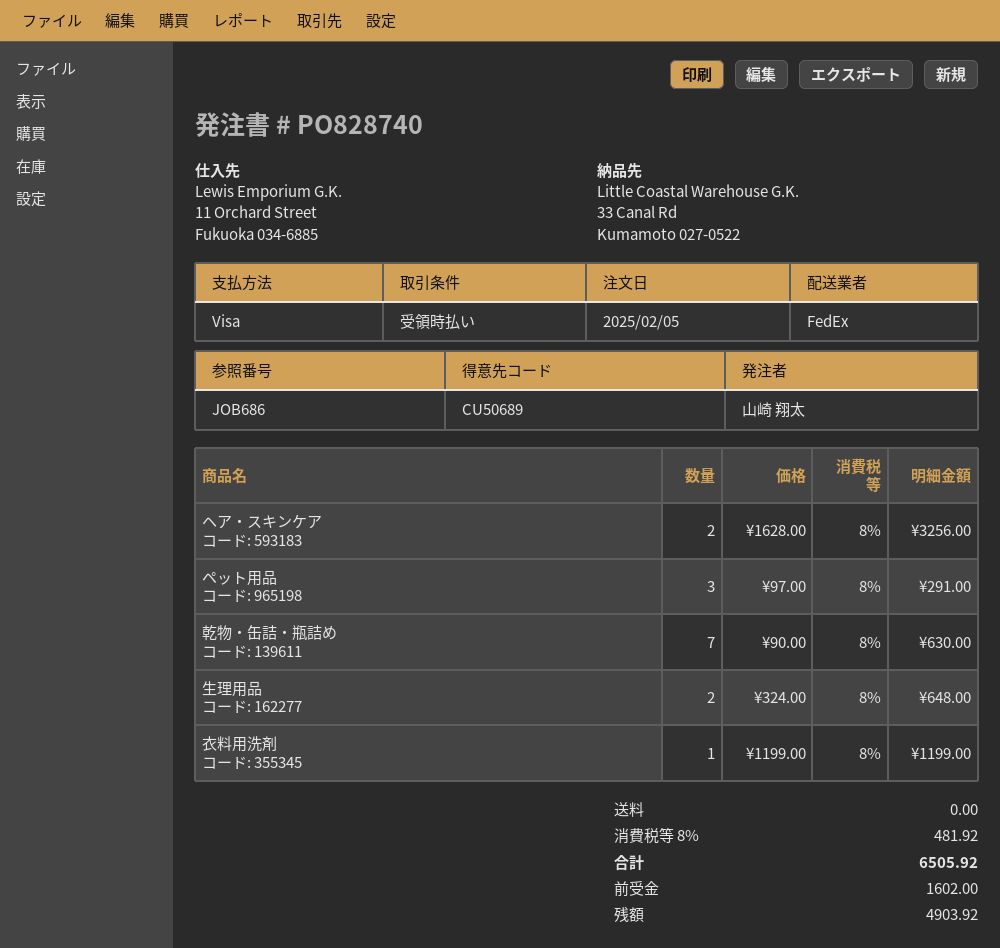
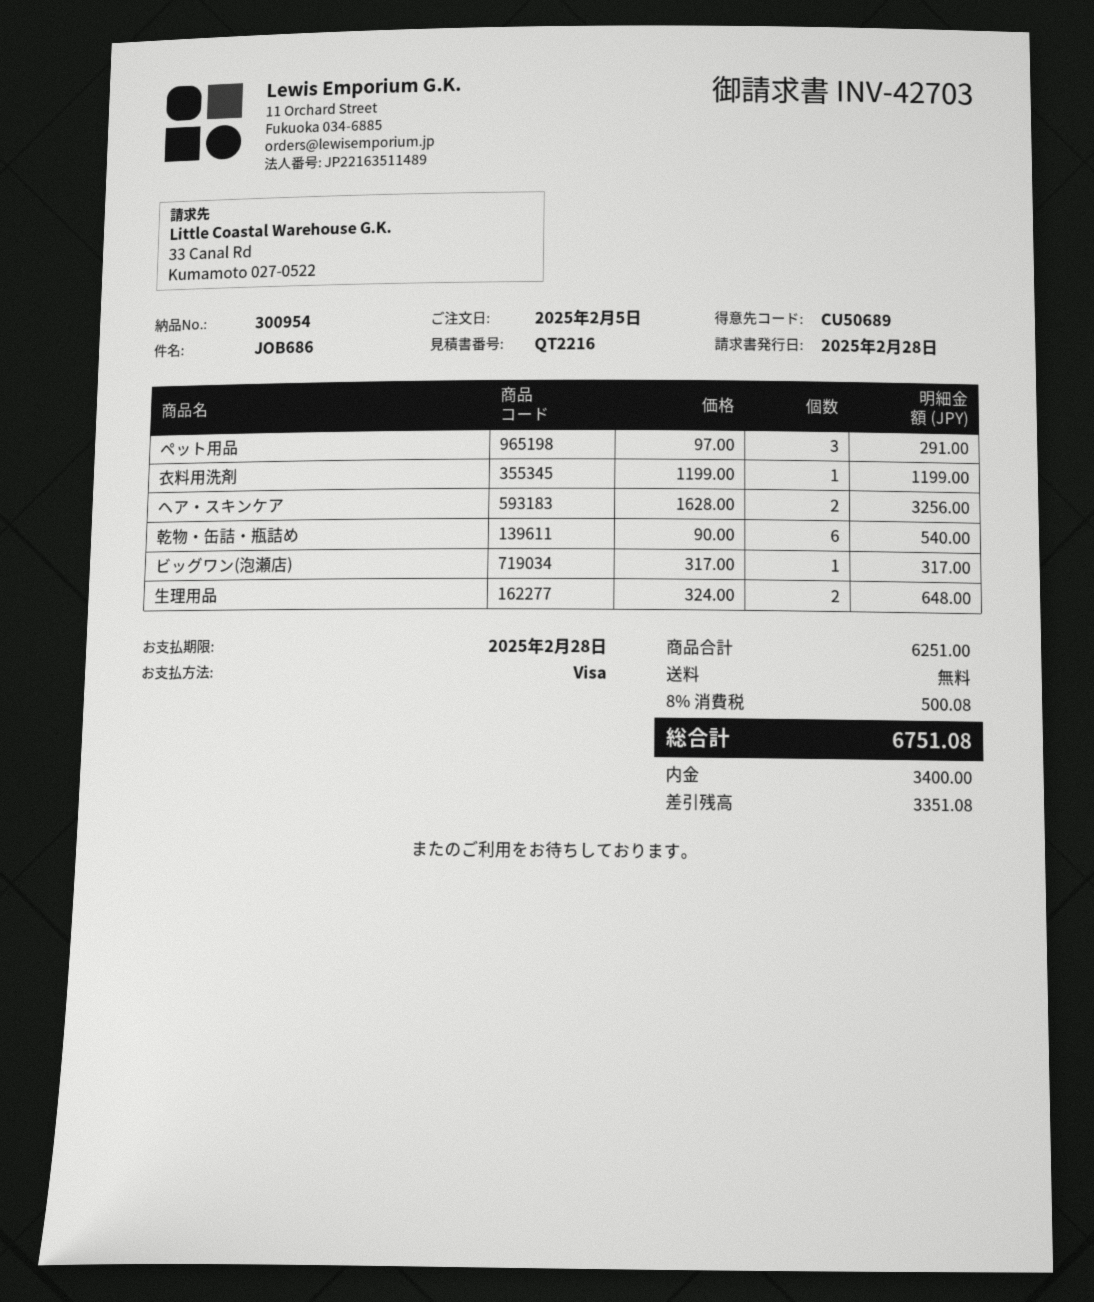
乾物・缶詰・瓶詰め: 7 x 90.00 = 630.00 -> 6 x 90.00 = 540.00
ビッグワン(泡瀬店): none -> 1 x 317.00 = 317.00
tax: 8% = 481.92 -> 8% = 500.08
total: 6505.92 -> 6751.08
deposit: 1602.00 -> 3400.00
balance: 4903.92 -> 3351.08

